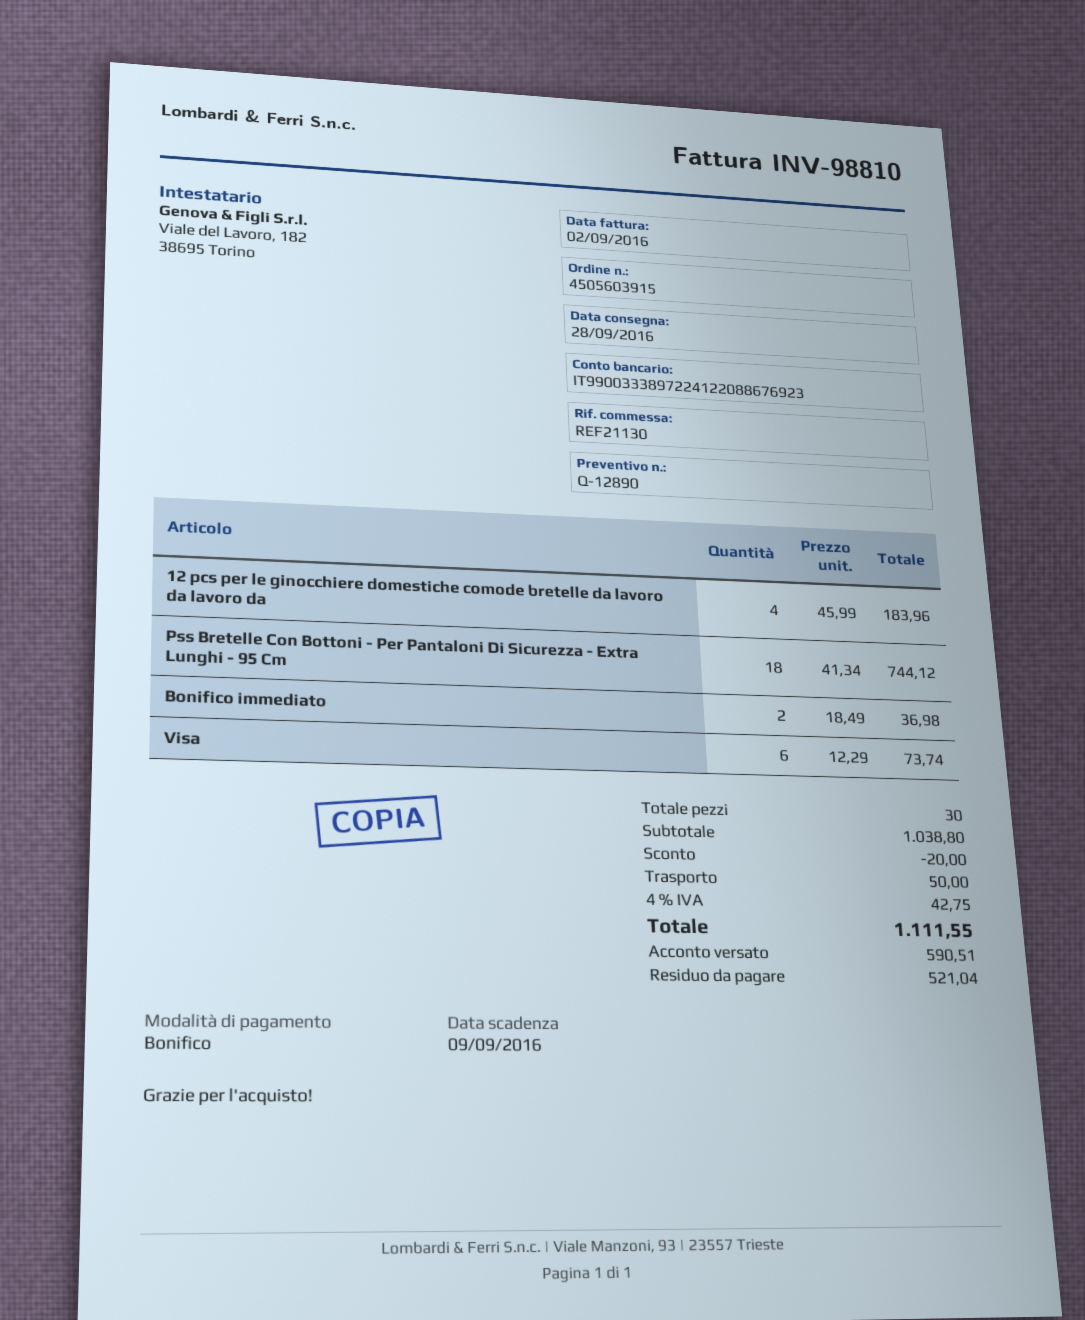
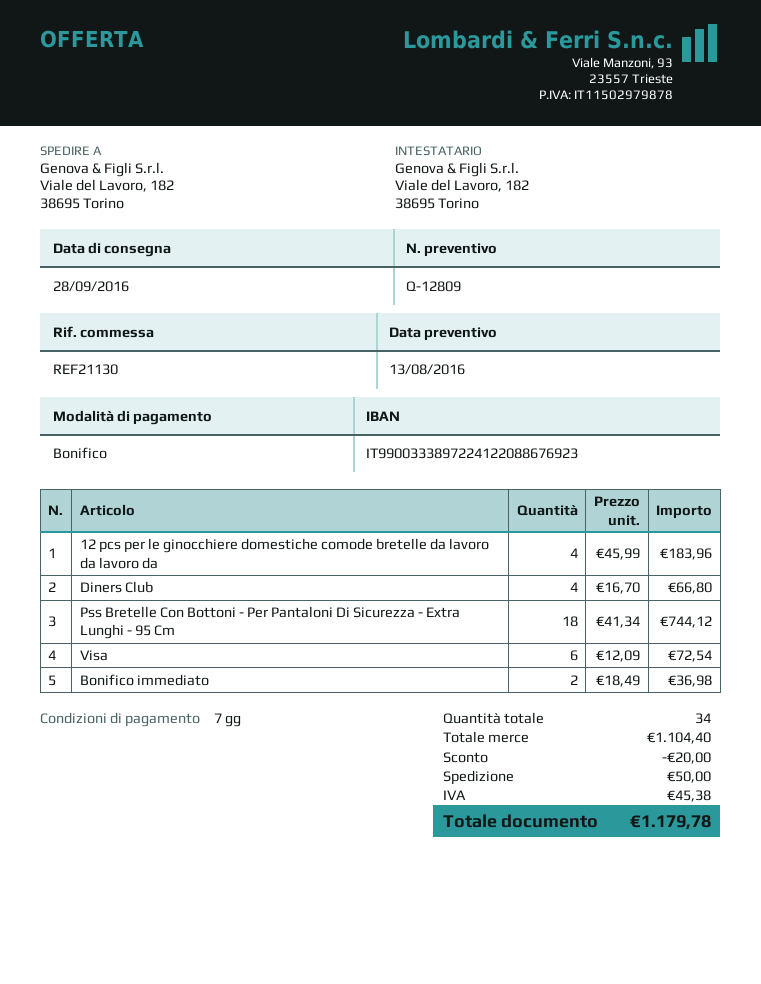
quote number: Q-12890 -> Q-12809
Visa: 6 x 12.29 = 73.74 -> 6 x 12.09 = 72.54
Diners Club: none -> 4 x 16.70 = 66.80
total quantity: 30 -> 34
subtotal: 1038.80 -> 1104.40
tax: 42.75 -> 45.38
total: 1111.55 -> 1179.78

